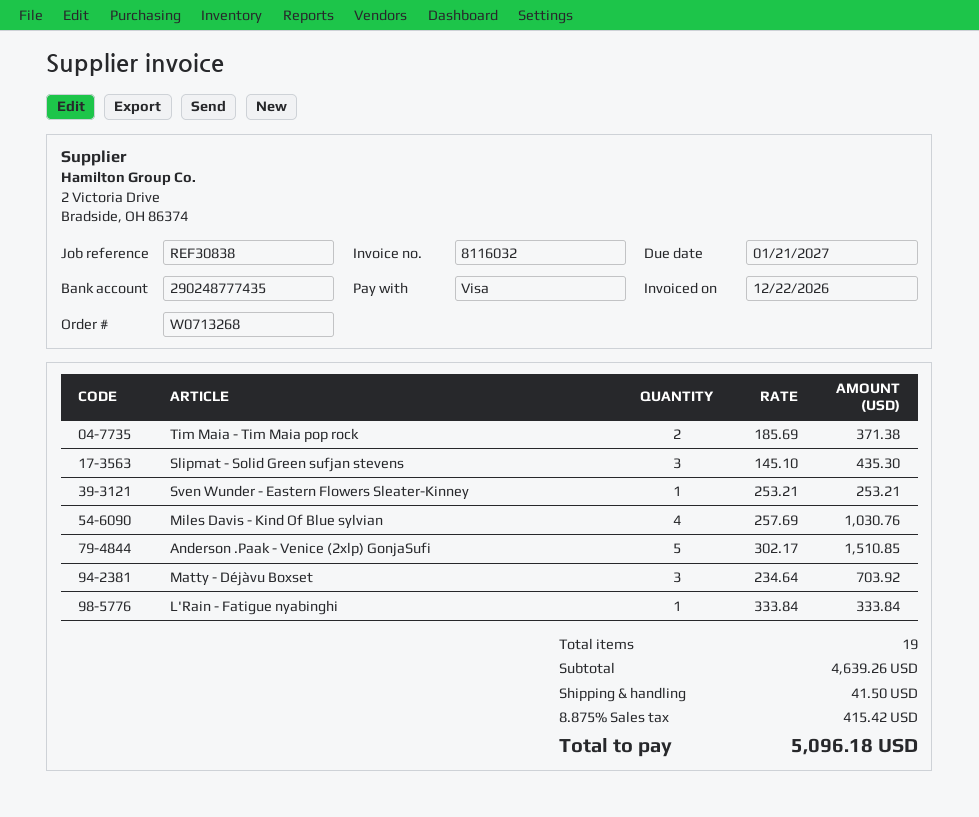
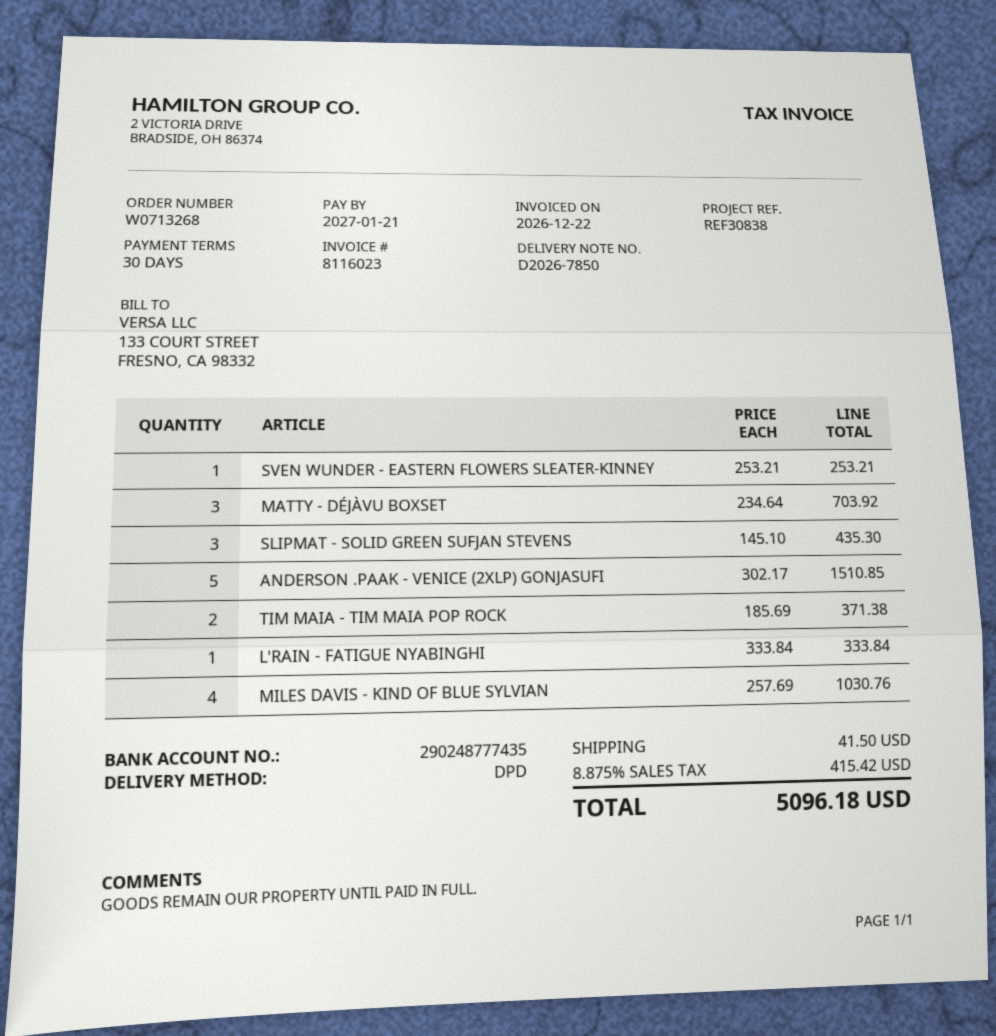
invoice number: 8116032 -> 8116023

